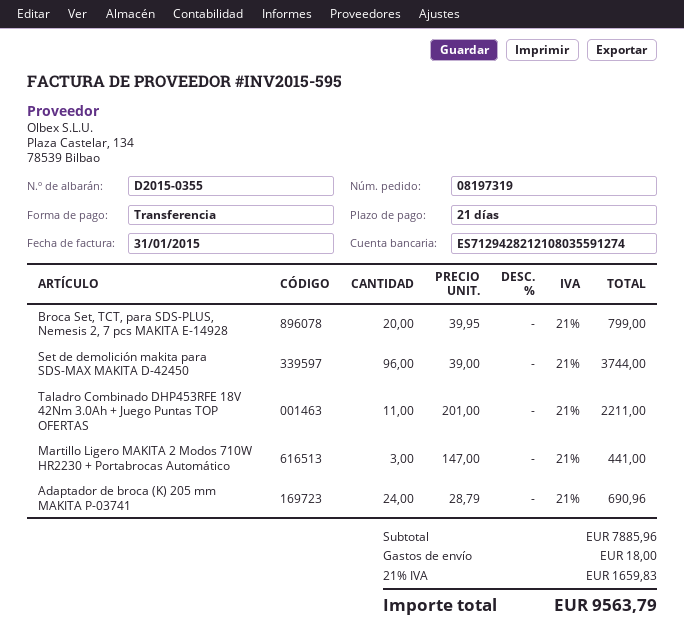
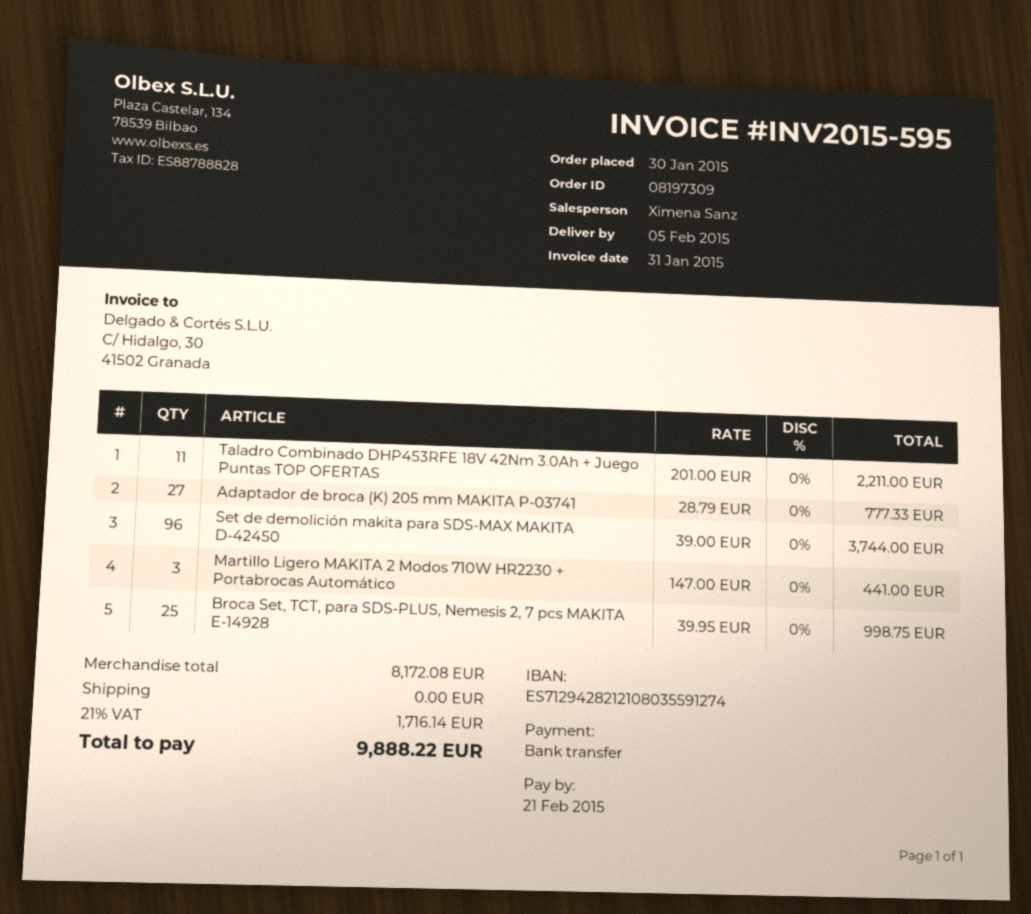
order number: 08197319 -> 08197309
Broca Set, TCT, para SDS-PLUS, Nemesis 2, 7 pcs MAKITA E-14928: 20 x 39.95 = 799.00 -> 25 x 39.95 = 998.75
Adaptador de broca (K) 205 mm MAKITA P-03741: 24 x 28.79 = 690.96 -> 27 x 28.79 = 777.33
subtotal: 7885.96 -> 8172.08
shipping: 18.00 -> 0.00
tax: 21% = 1659.83 -> 21% = 1716.14
total: 9563.79 -> 9888.22

